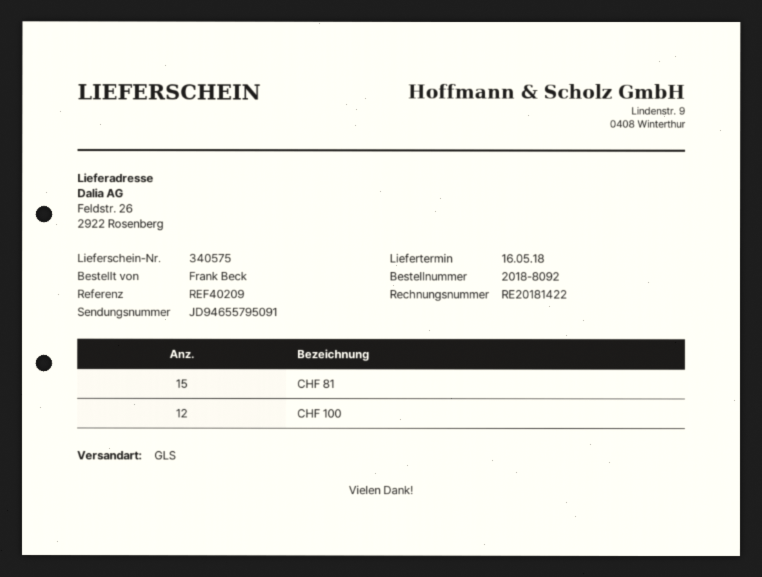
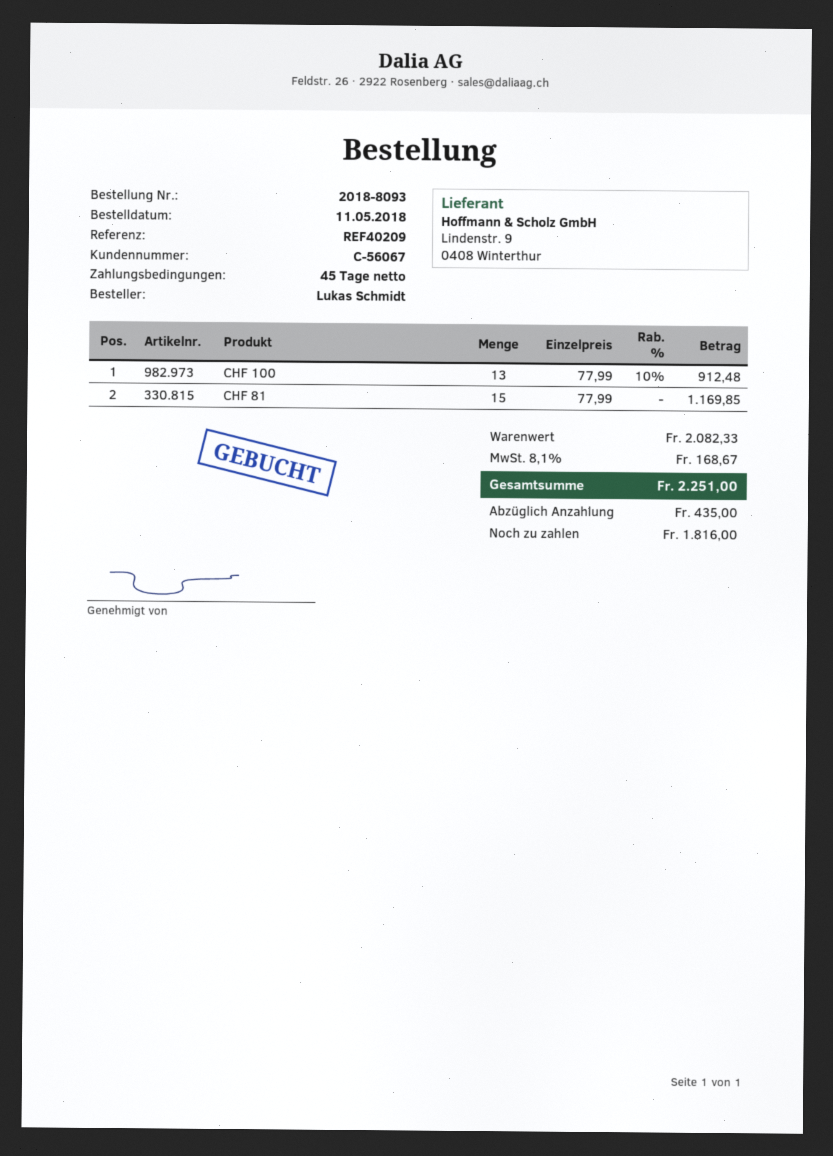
order number: 2018-8092 -> 2018-8093
ordered by: Frank Beck -> Lukas Schmidt
CHF 100: 12 -> 13

